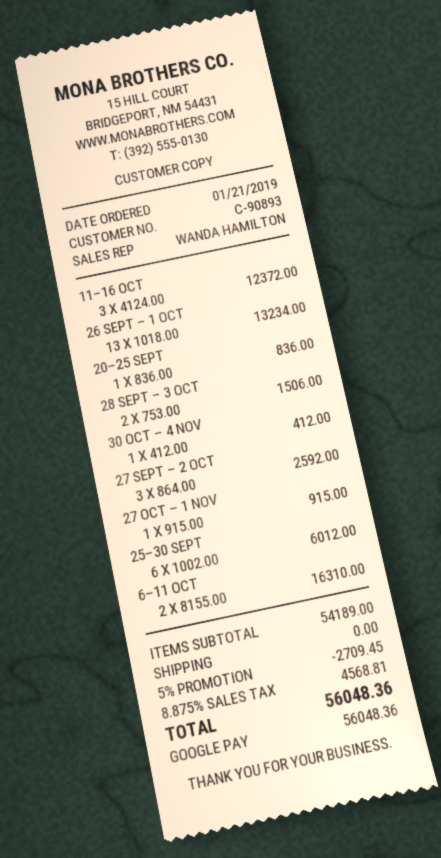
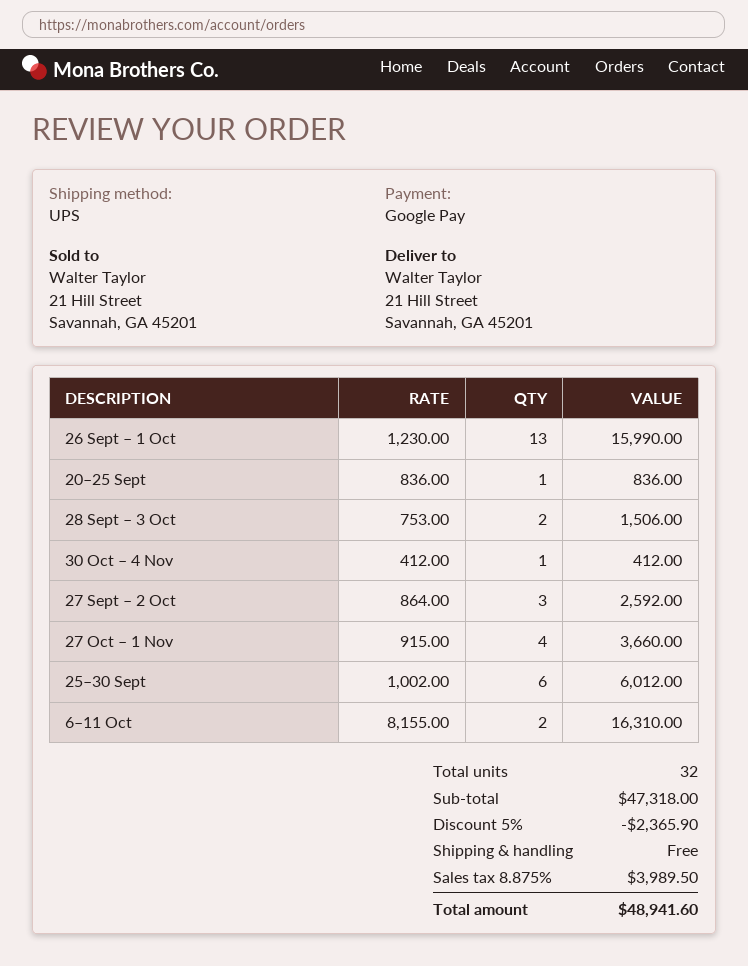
11–16 OCT: 3 x 4124.00 = 12372.00 -> none
26 SEPT – 1 OCT: 13 x 1018.00 = 13234.00 -> 13 x 1230.00 = 15990.00
27 OCT – 1 NOV: 1 x 915.00 = 915.00 -> 4 x 915.00 = 3660.00
subtotal: 54189.00 -> 47318.00
discount: 5% = 2709.45 -> 5% = 2365.90
tax: 8.875% = 4568.81 -> 8.875% = 3989.50
total: 56048.36 -> 48941.60

